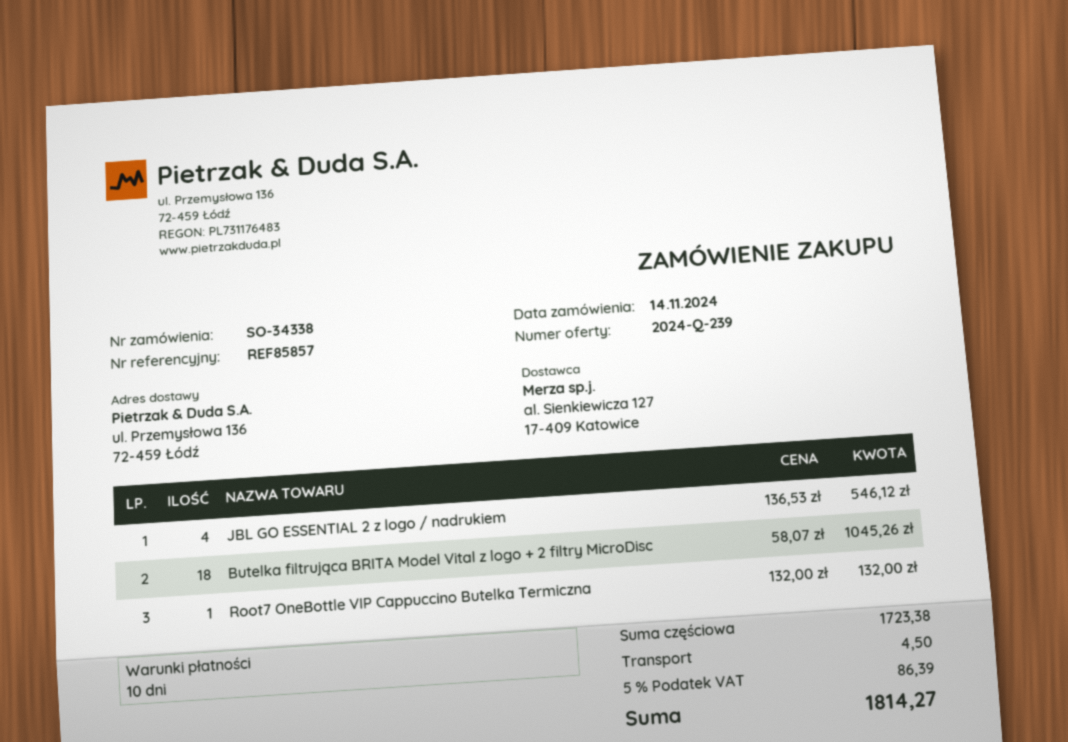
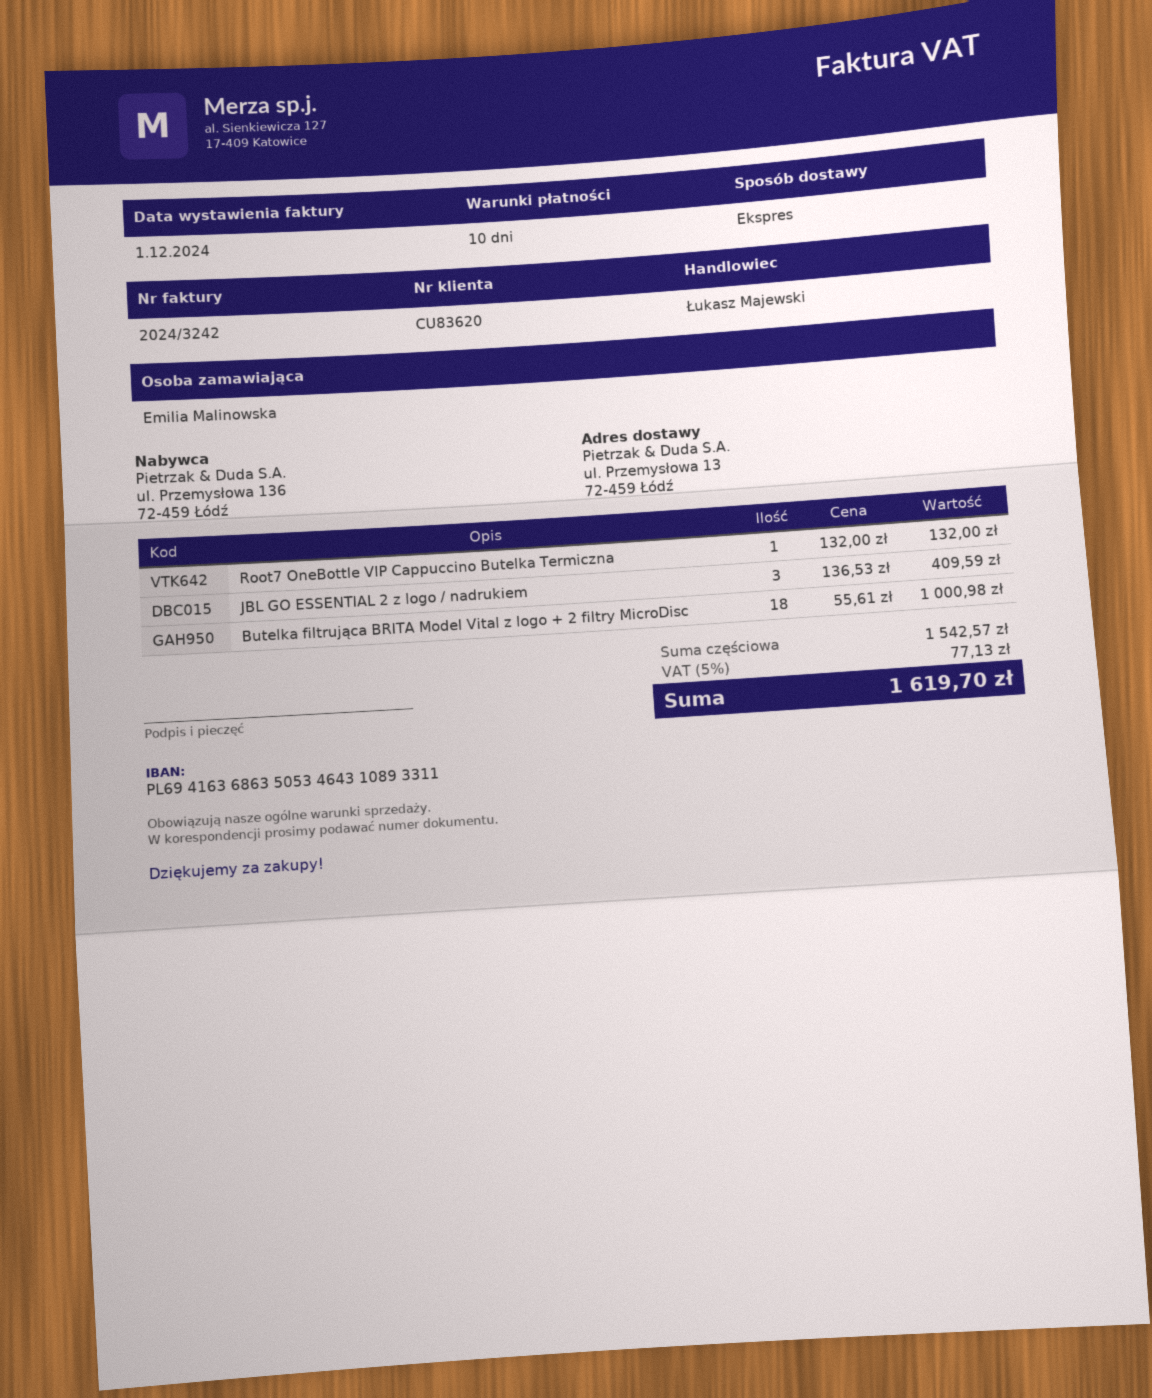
ship to: ul. Przemysłowa 136, 72-459 Łódź -> ul. Przemysłowa 13, 72-459 Łódź
JBL GO ESSENTIAL 2 z logo / nadrukiem: 4 x 136.53 = 546.12 -> 3 x 136.53 = 409.59
Butelka filtrująca BRITA Model Vital z logo + 2 filtry MicroDisc: 18 x 58.07 = 1045.26 -> 18 x 55.61 = 1000.98
subtotal: 1723.38 -> 1542.57
shipping: 4.50 -> none
tax: 5% = 86.39 -> 5% = 77.13
total: 1814.27 -> 1619.70

